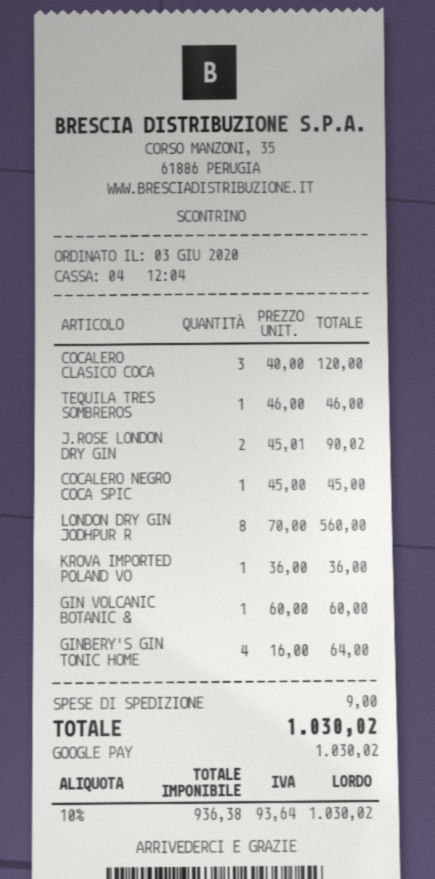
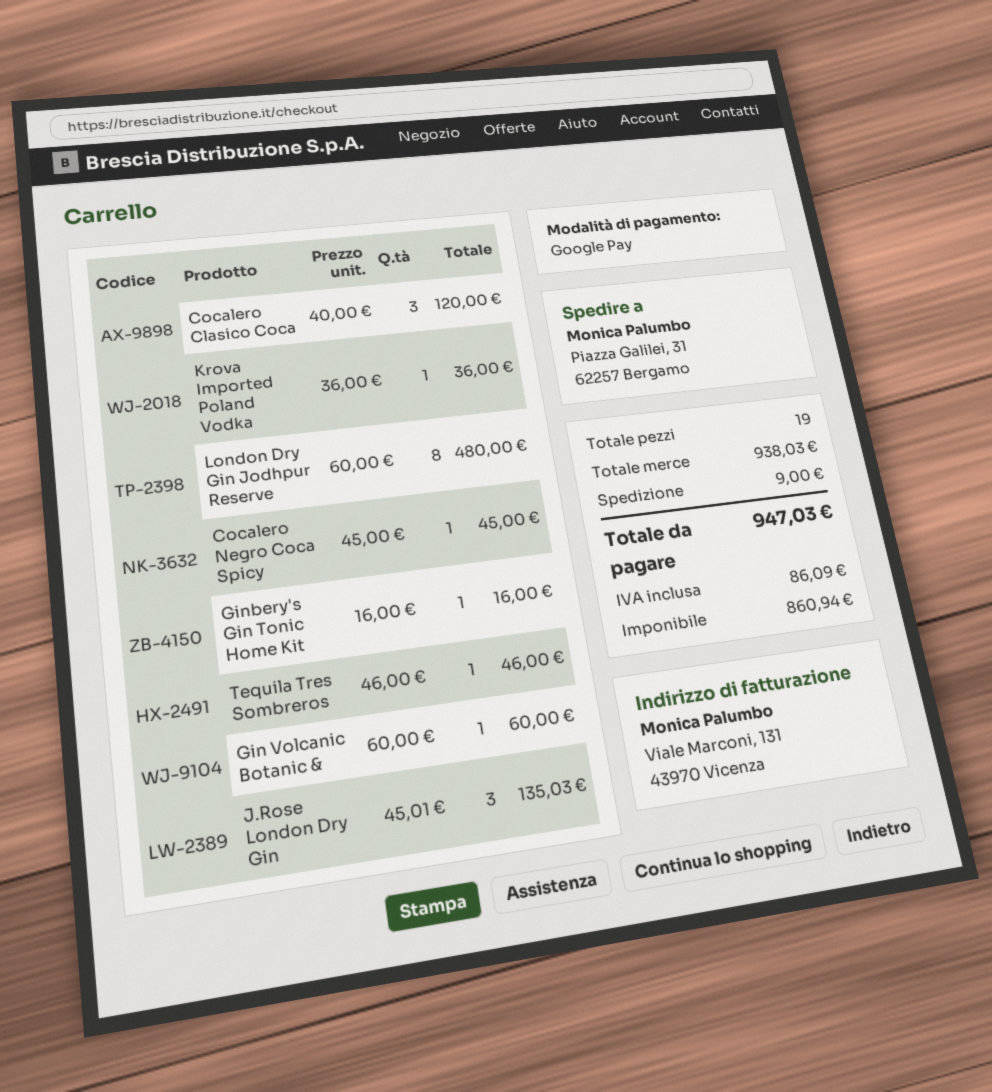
J.ROSE LONDON DRY GIN: 2 x 45.01 = 90.02 -> 3 x 45.01 = 135.03
LONDON DRY GIN JODHPUR R: 8 x 70.00 = 560.00 -> 8 x 60.00 = 480.00
GINBERY'S GIN TONIC HOME: 4 x 16.00 = 64.00 -> 1 x 16.00 = 16.00
net: 936.38 -> 860.94
tax: 93.64 -> 86.09
total: 1030.02 -> 947.03

